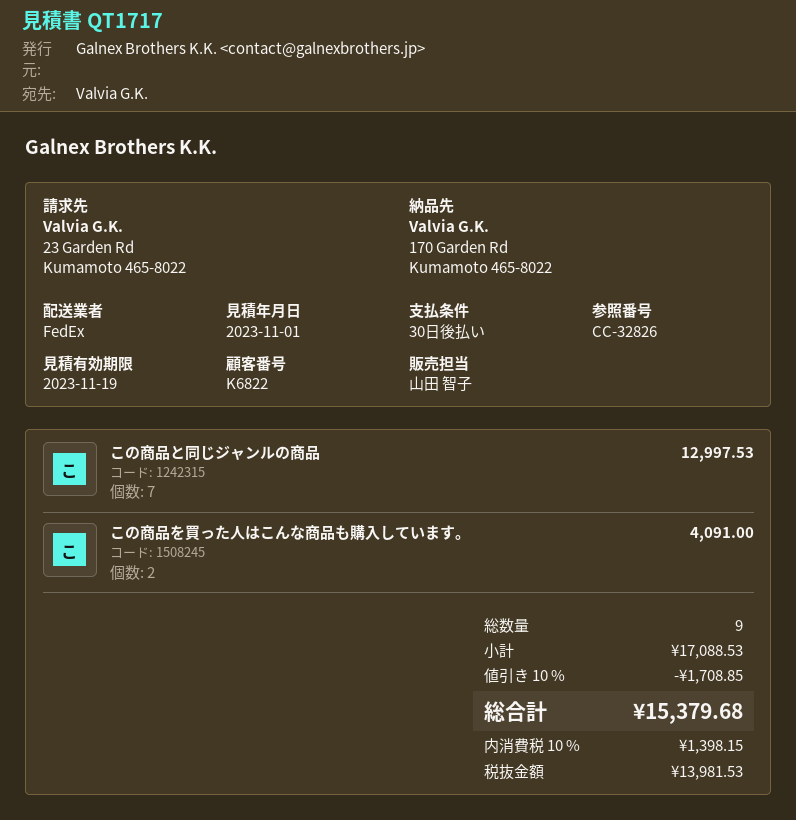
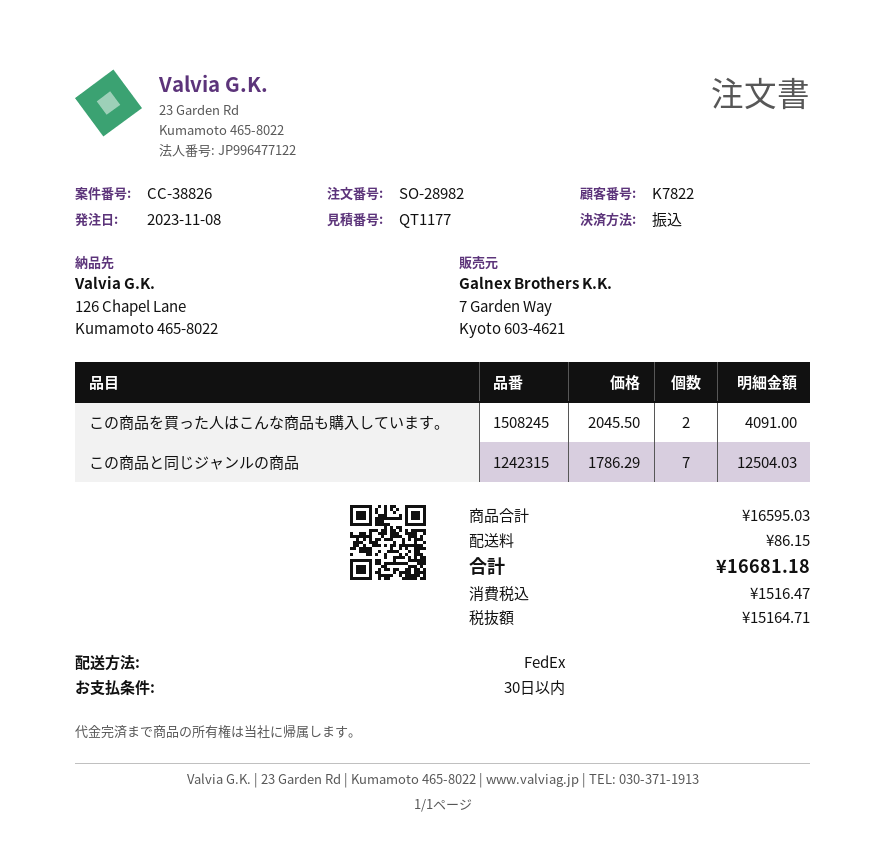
quote number: QT1717 -> QT1177
customer number: K6822 -> K7822
reference: CC-32826 -> CC-38826
ship to: 170 Garden Rd, Kumamoto 465-8022 -> 126 Chapel Lane, Kumamoto 465-8022
この商品と同じジャンルの商品: 7 for 12997.53 -> 7 for 12504.03
subtotal: 17088.53 -> 16595.03
discount: 10% = 1708.85 -> none
shipping: none -> 86.15
net: 13981.53 -> 15164.71
tax: 1398.15 -> 1516.47
total: 15379.68 -> 16681.18

